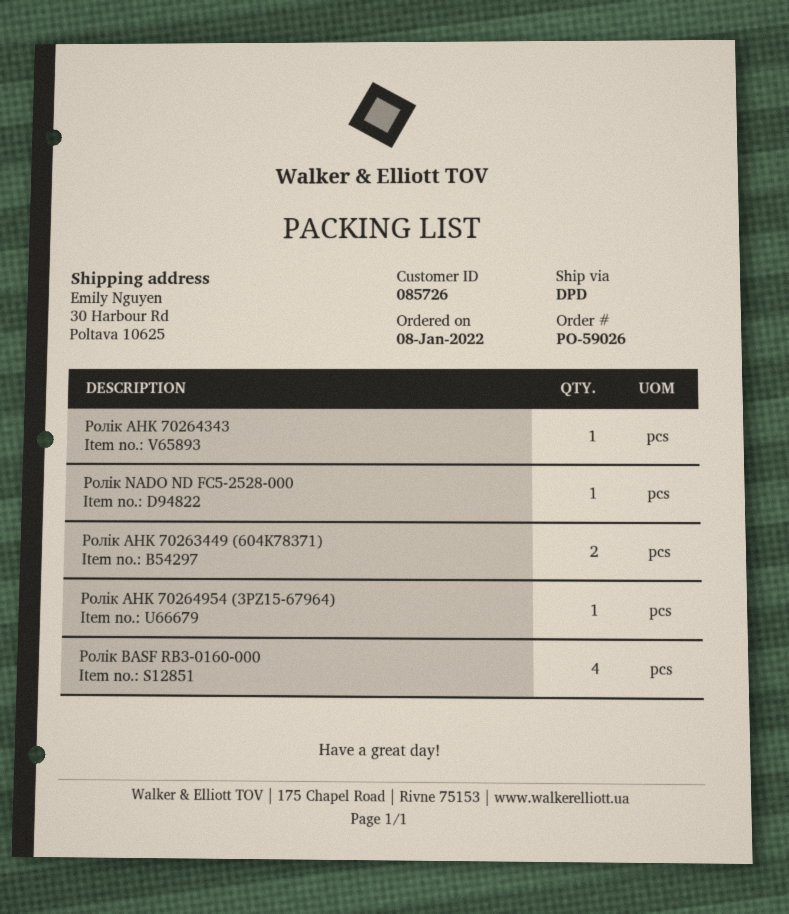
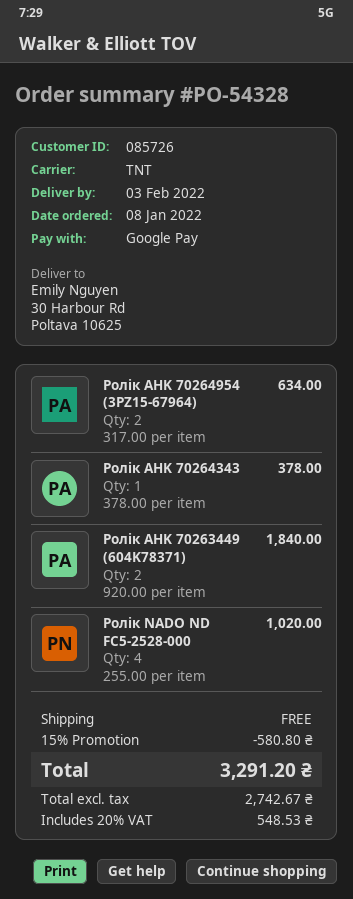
order number: PO-59026 -> PO-54328
shipping method: DPD -> TNT
Ролік NADO ND FC5-2528-000: 1 -> 4
Ролік AHK 70264954 (3PZ15-67964): 1 -> 2
Ролік BASF RB3-0160-000: 4 -> none

